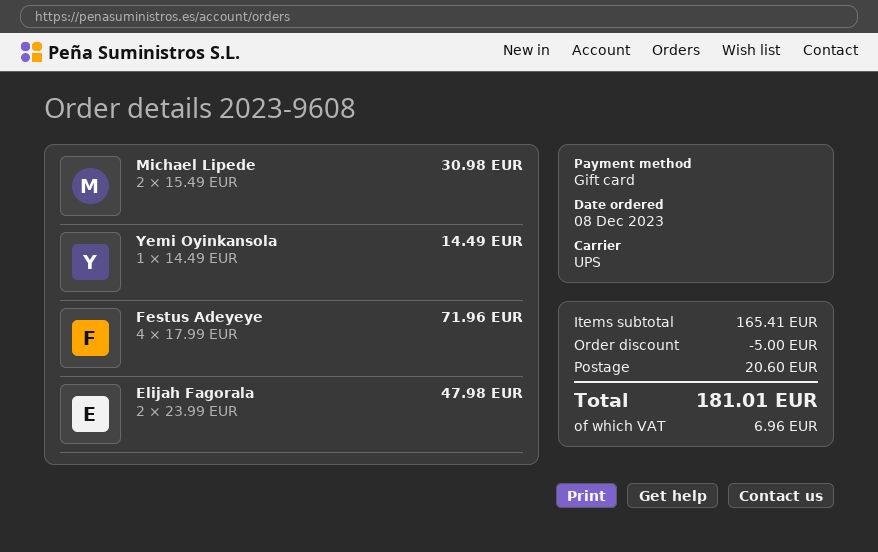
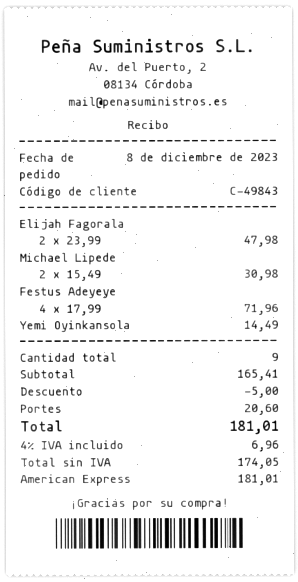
payment method: gift card -> American Express

